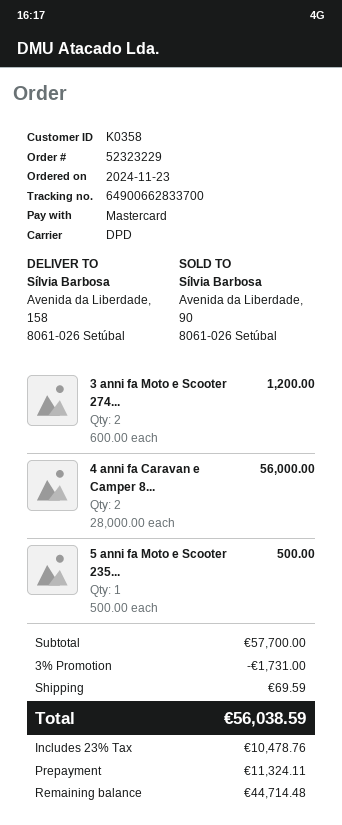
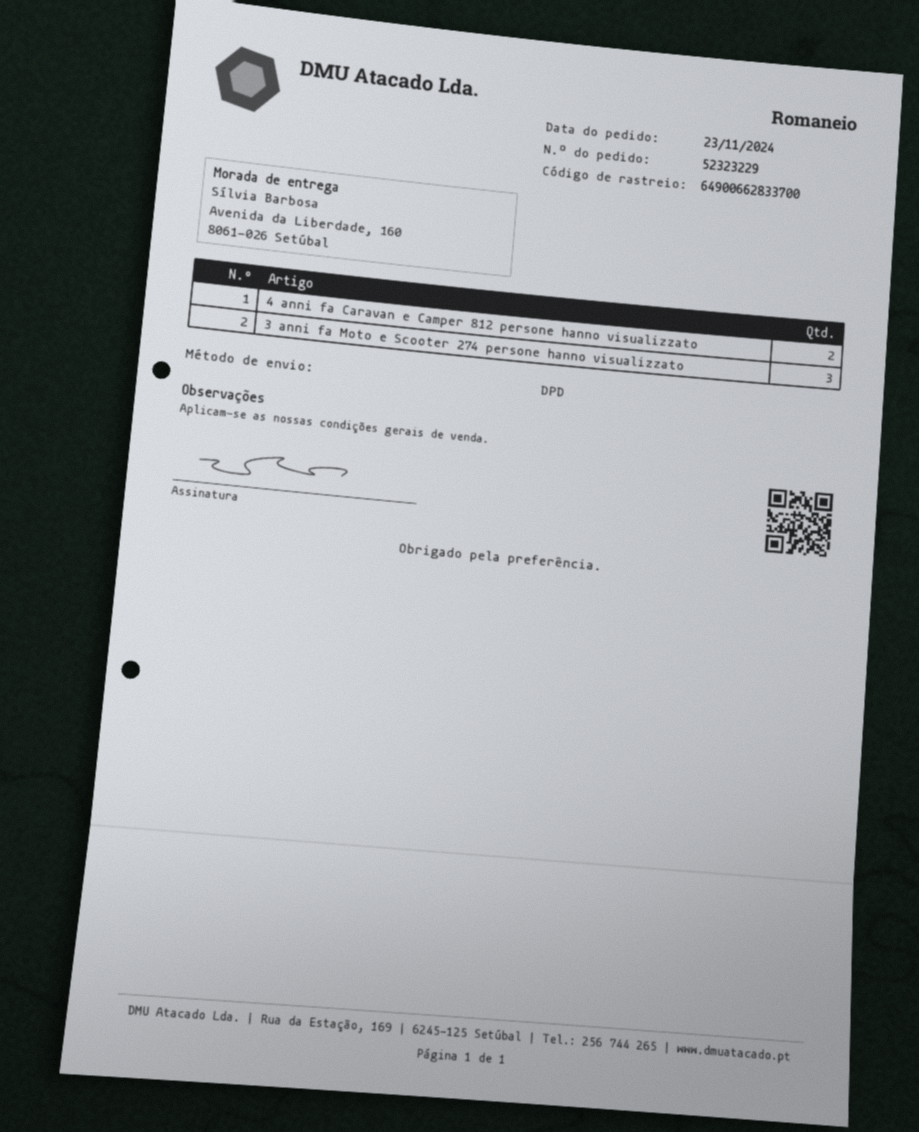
ship to: Avenida da Liberdade, 158, 8061-026 Setúbal -> Avenida da Liberdade, 160, 8061-026 Setúbal
3 anni fa Moto e Scooter 274...: 2 -> 3
5 anni fa Moto e Scooter 235...: 1 -> none

